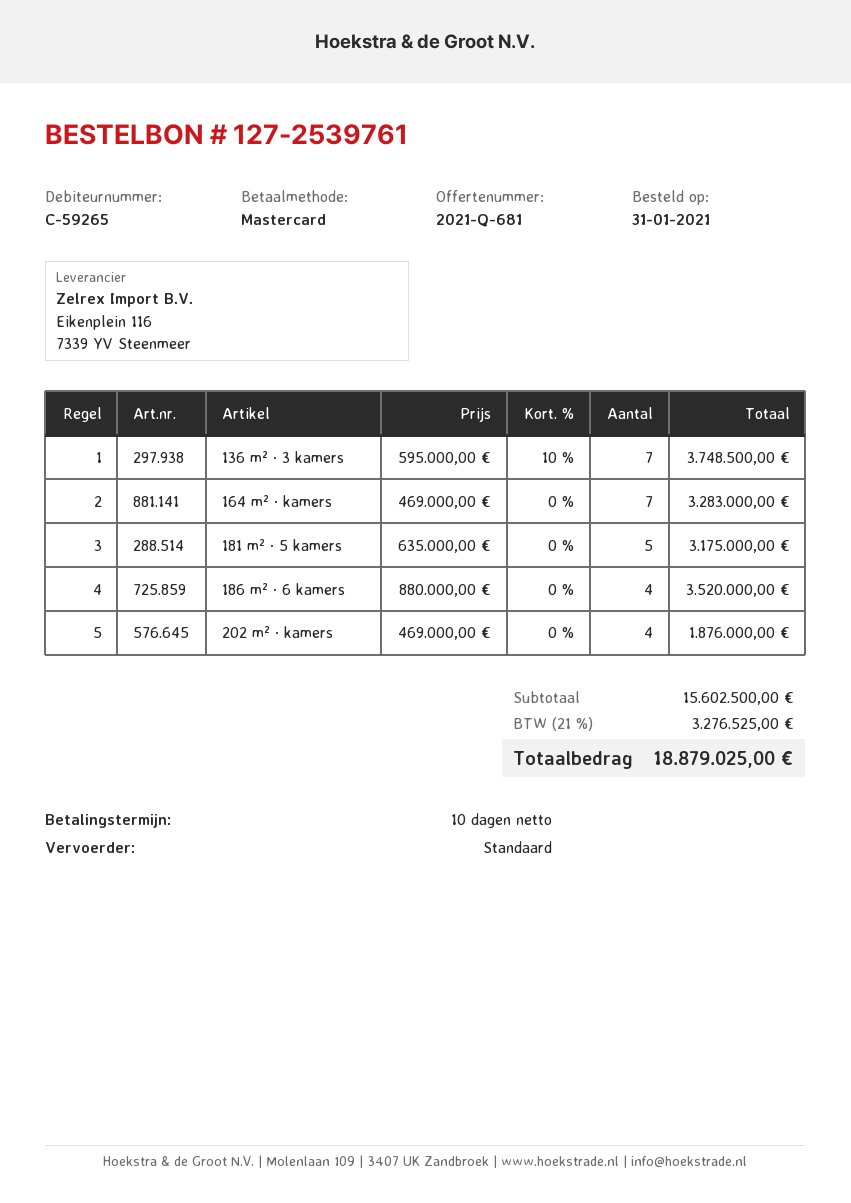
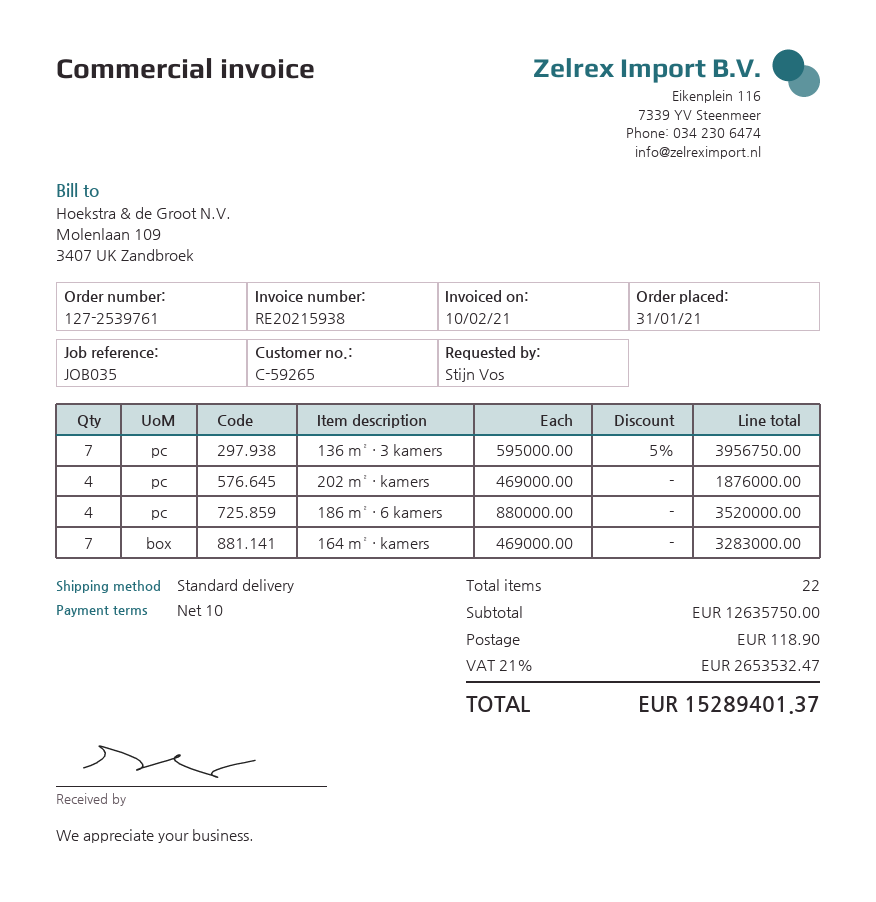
136 m² · 3 kamers: 7 x 595000.00 - 10% = 3748500.00 -> 7 x 595000.00 - 5% = 3956750.00
181 m² · 5 kamers: 5 x 635000.00 = 3175000.00 -> none
subtotal: 15602500.00 -> 12635750.00
shipping: none -> 118.90
tax: 21% = 3276525.00 -> 21% = 2653532.47
total: 18879025.00 -> 15289401.37

